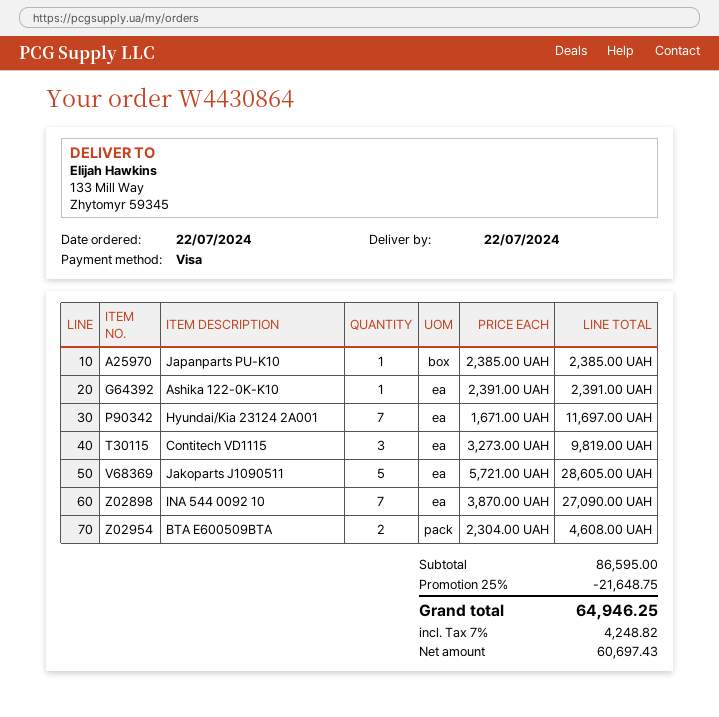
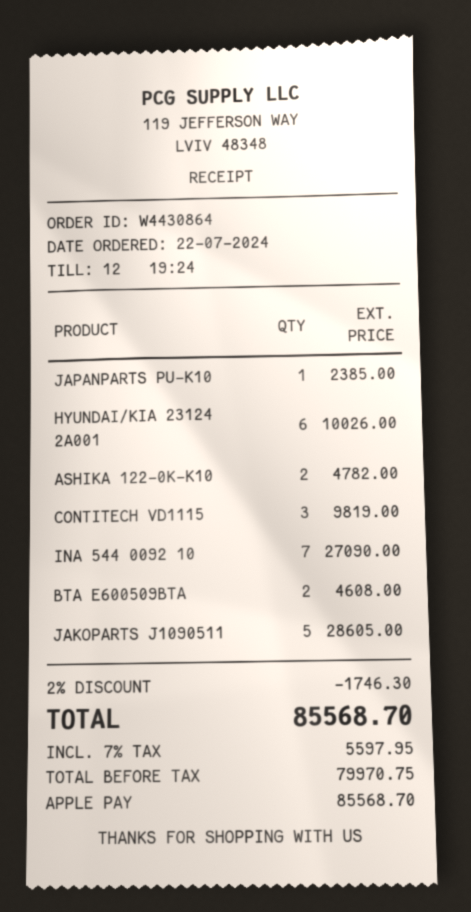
payment method: Visa -> Apple Pay
Ashika 122-0K-K10: 1 for 2391.00 -> 2 for 4782.00
Hyundai/Kia 23124 2A001: 7 for 11697.00 -> 6 for 10026.00
discount: 25% = 21648.75 -> 2% = 1746.30
net: 60697.43 -> 79970.75
tax: 7% = 4248.82 -> 7% = 5597.95
total: 64946.25 -> 85568.70

